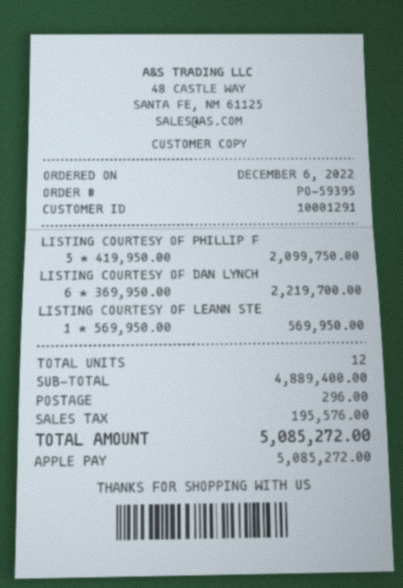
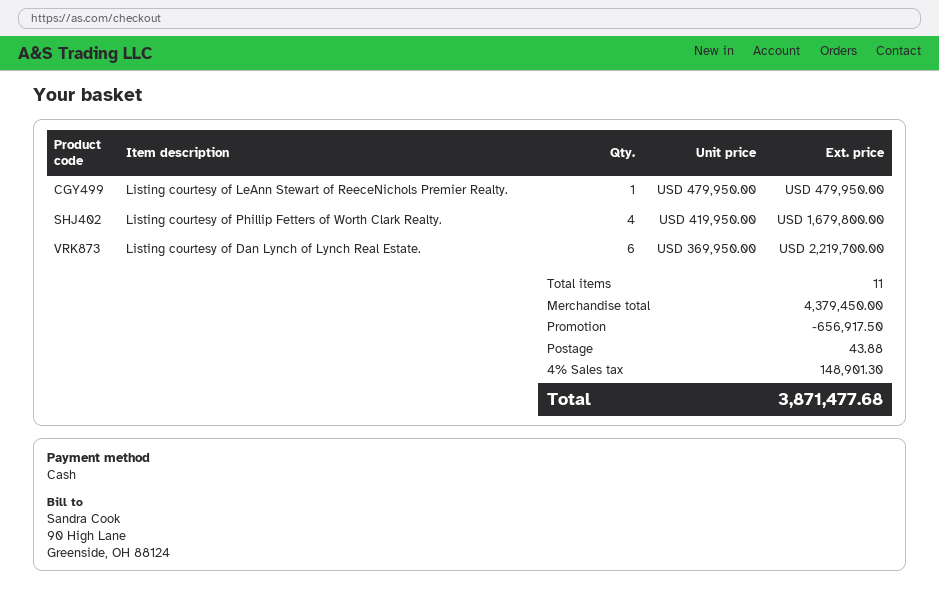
payment method: Apple Pay -> cash
LISTING COURTESY OF PHILLIP F: 5 x 419950.00 = 2099750.00 -> 4 x 419950.00 = 1679800.00
LISTING COURTESY OF LEANN STE: 1 x 569950.00 = 569950.00 -> 1 x 479950.00 = 479950.00
total quantity: 12 -> 11
subtotal: 4889400.00 -> 4379450.00
discount: none -> 656917.50
shipping: 296.00 -> 43.88
tax: 195576.00 -> 148901.30
total: 5085272.00 -> 3871477.68

